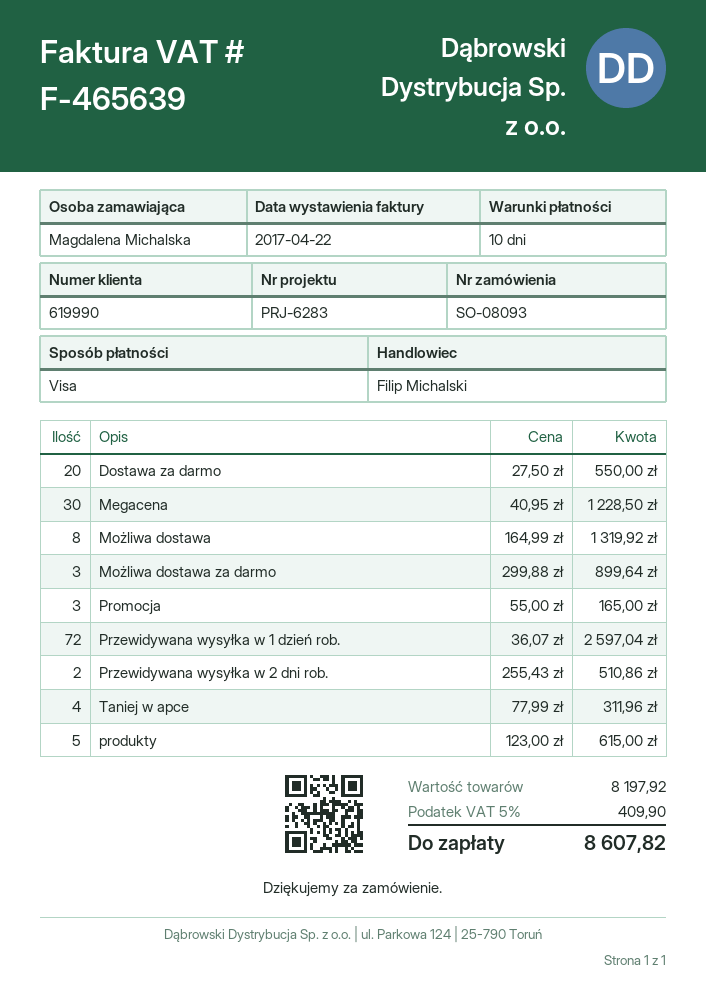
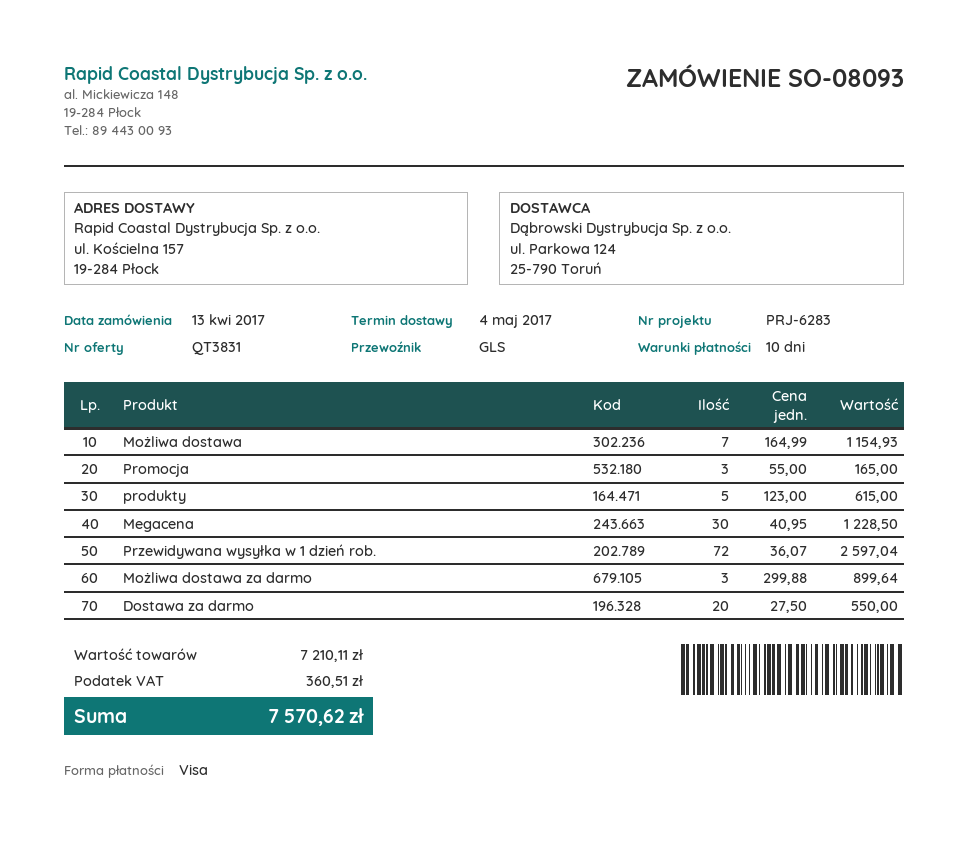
Możliwa dostawa: 8 x 164.99 = 1319.92 -> 7 x 164.99 = 1154.93
Przewidywana wysyłka w 2 dni rob.: 2 x 255.43 = 510.86 -> none
Taniej w apce: 4 x 77.99 = 311.96 -> none
subtotal: 8197.92 -> 7210.11
tax: 409.90 -> 360.51
total: 8607.82 -> 7570.62

